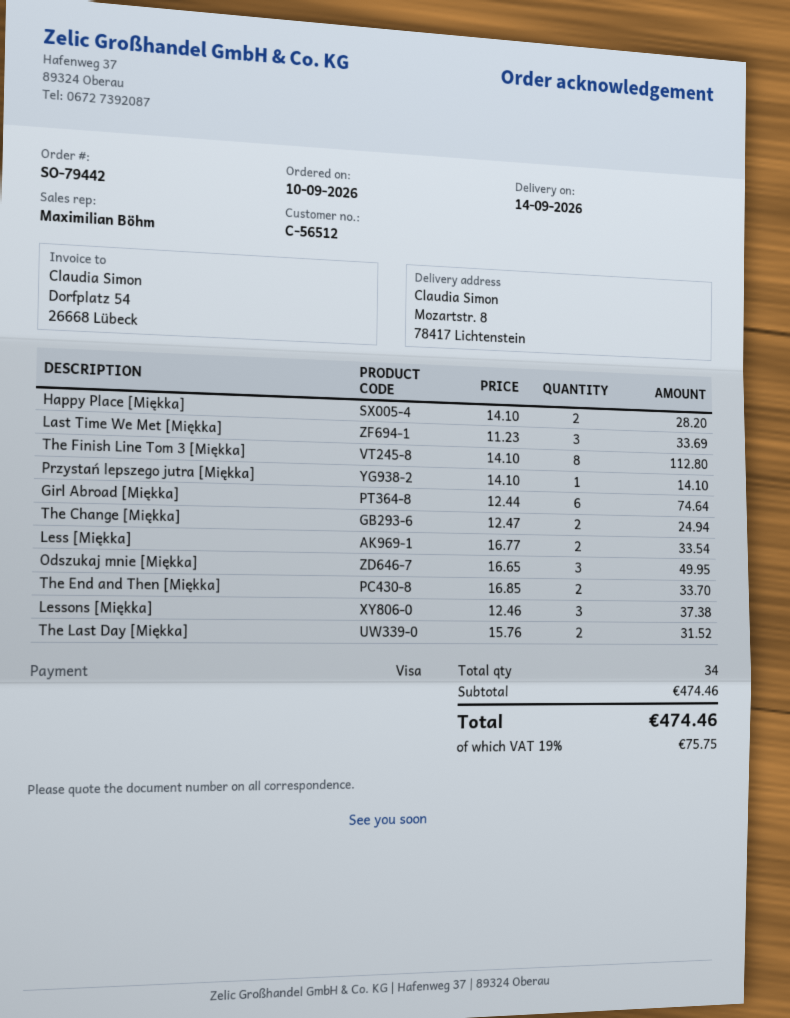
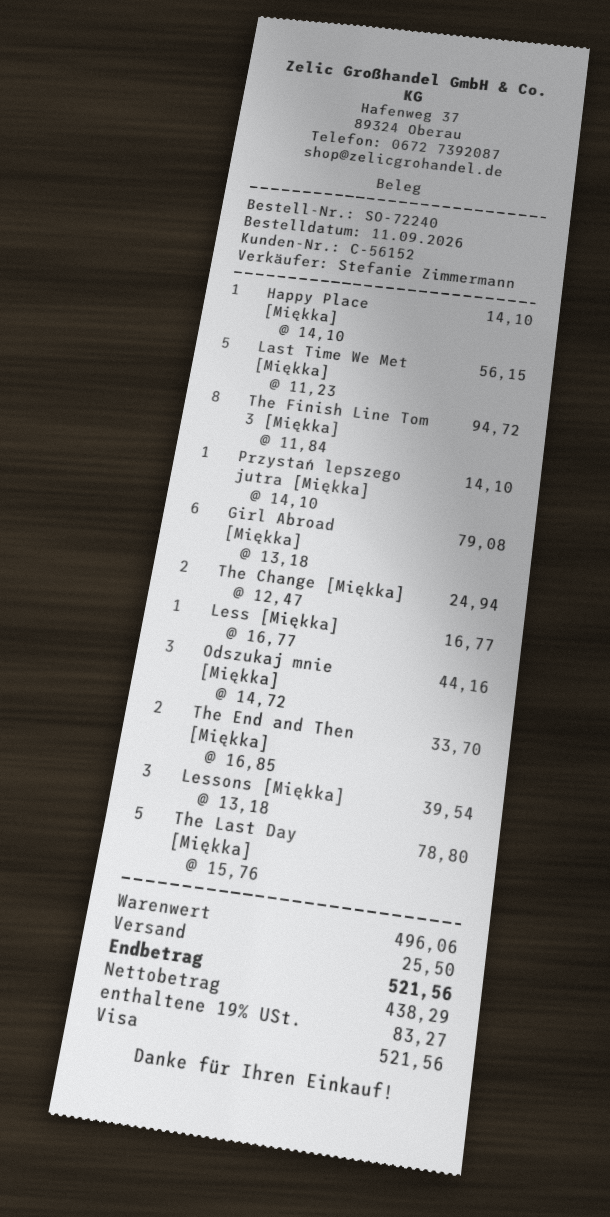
order number: SO-79442 -> SO-72240
order date: 2026-09-10 -> 2026-09-11
customer number: C-56512 -> C-56152
sales rep: Maximilian Böhm -> Stefanie Zimmermann
Happy Place [Miękka]: 2 x 14.10 = 28.20 -> 1 x 14.10 = 14.10
Last Time We Met [Miękka]: 3 x 11.23 = 33.69 -> 5 x 11.23 = 56.15
The Finish Line Tom 3 [Miękka]: 8 x 14.10 = 112.80 -> 8 x 11.84 = 94.72
Girl Abroad [Miękka]: 6 x 12.44 = 74.64 -> 6 x 13.18 = 79.08
Less [Miękka]: 2 x 16.77 = 33.54 -> 1 x 16.77 = 16.77
Odszukaj mnie [Miękka]: 3 x 16.65 = 49.95 -> 3 x 14.72 = 44.16
Lessons [Miękka]: 3 x 12.46 = 37.38 -> 3 x 13.18 = 39.54
The Last Day [Miękka]: 2 x 15.76 = 31.52 -> 5 x 15.76 = 78.80
subtotal: 474.46 -> 496.06
shipping: none -> 25.50
tax: 19% = 75.75 -> 19% = 83.27
total: 474.46 -> 521.56

